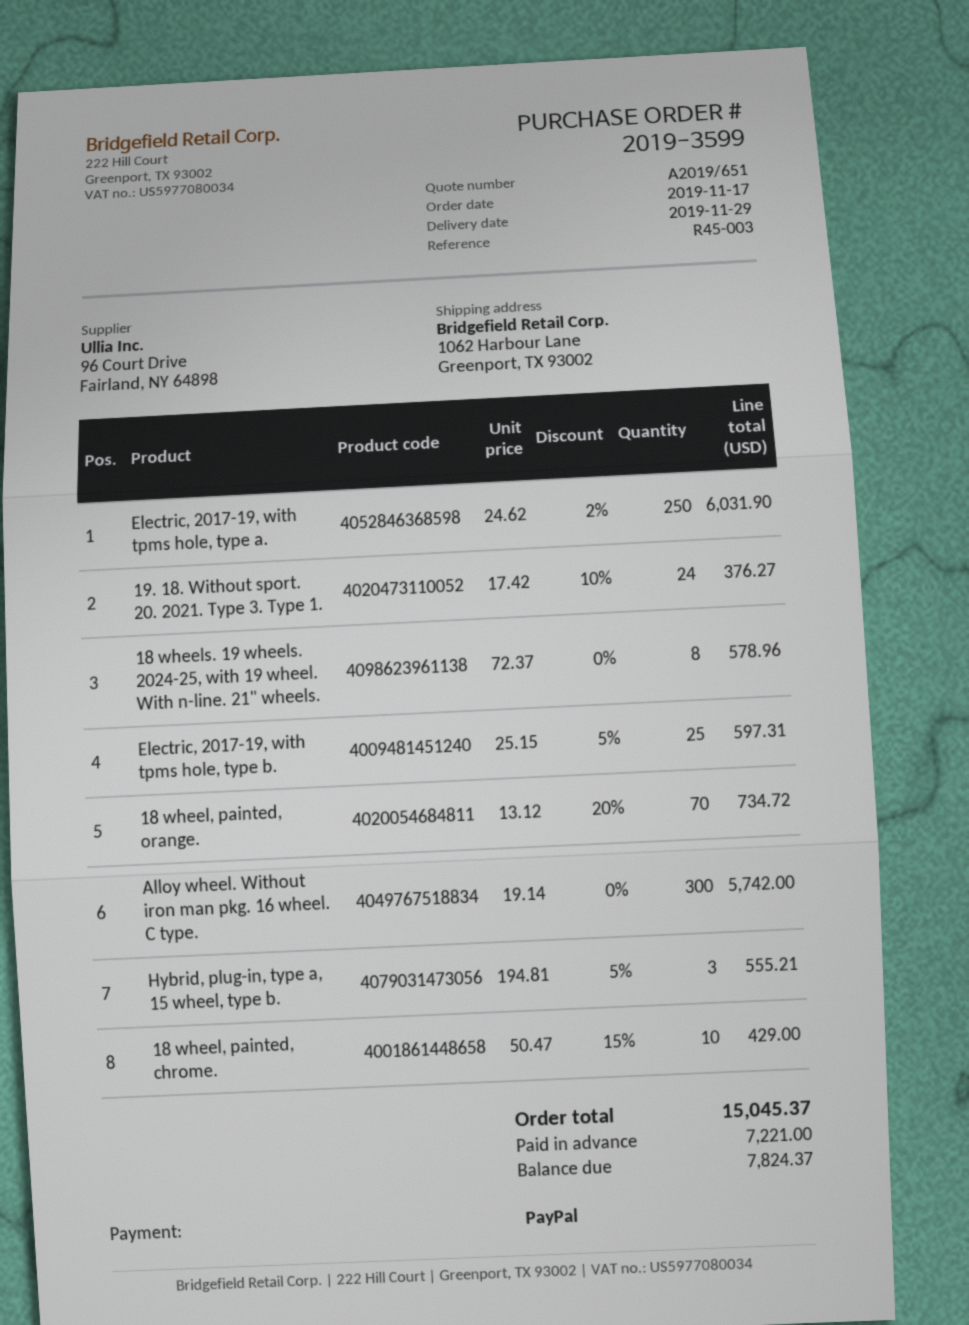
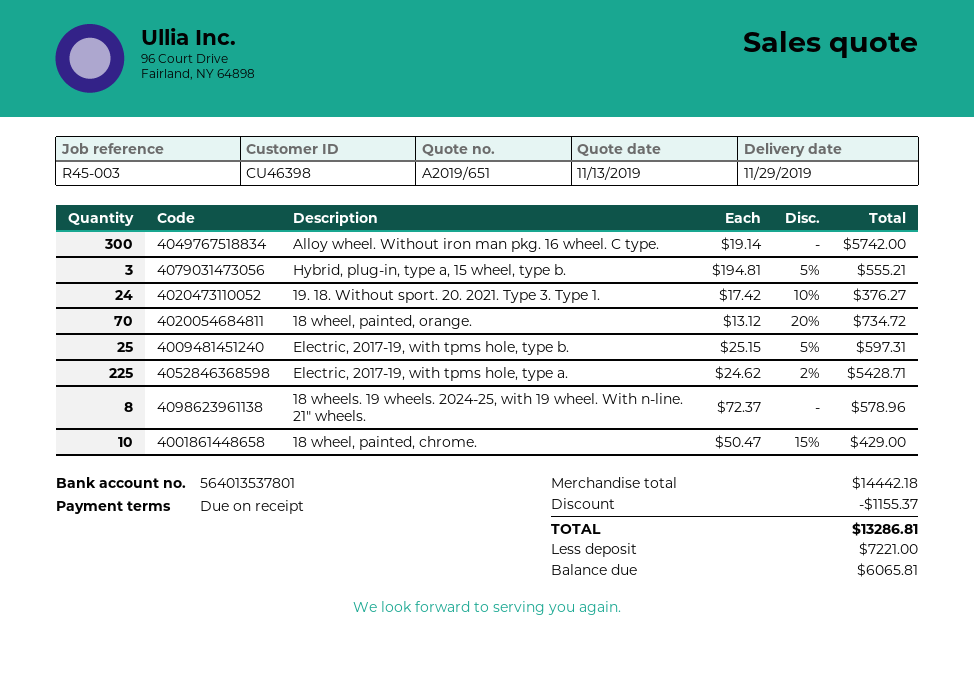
Electric, 2017-19, with tpms hole, type a.: 250 x 24.62 - 2% = 6031.90 -> 225 x 24.62 - 2% = 5428.71
discount: none -> 1155.37
total: 15045.37 -> 13286.81
balance: 7824.37 -> 6065.81

